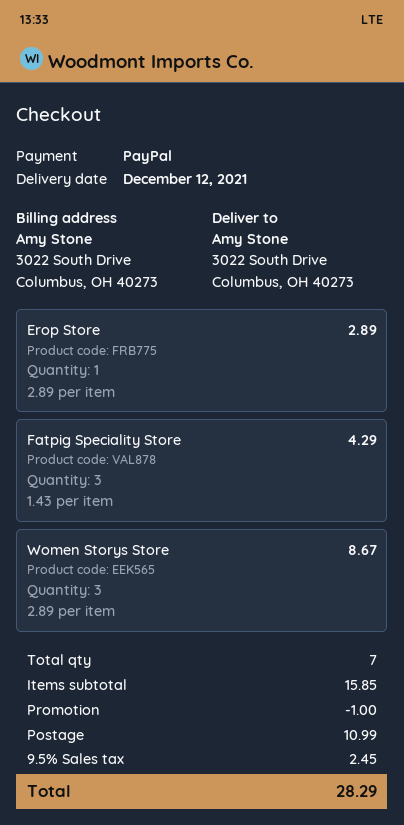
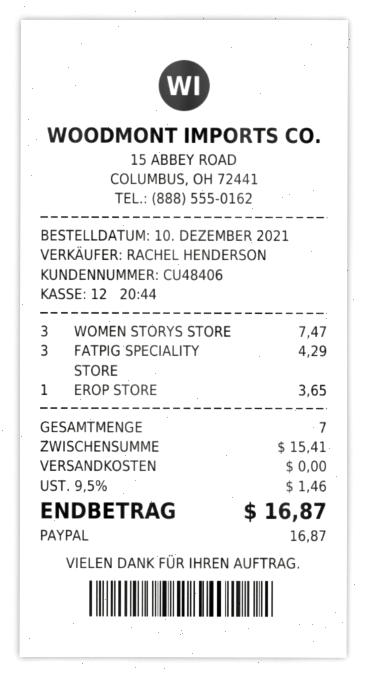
Erop Store: 1 for 2.89 -> 1 for 3.65
Women Storys Store: 3 for 8.67 -> 3 for 7.47
subtotal: 15.85 -> 15.41
discount: 1.00 -> none
shipping: 10.99 -> 0.00
tax: 9.5% = 2.45 -> 9.5% = 1.46
total: 28.29 -> 16.87

